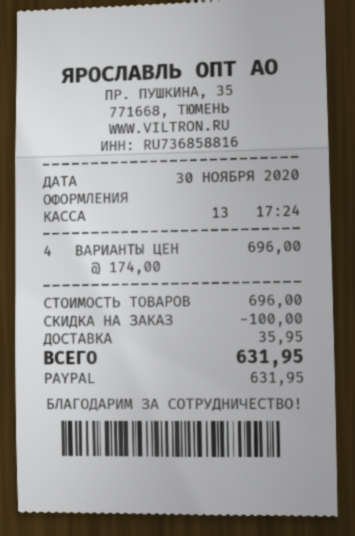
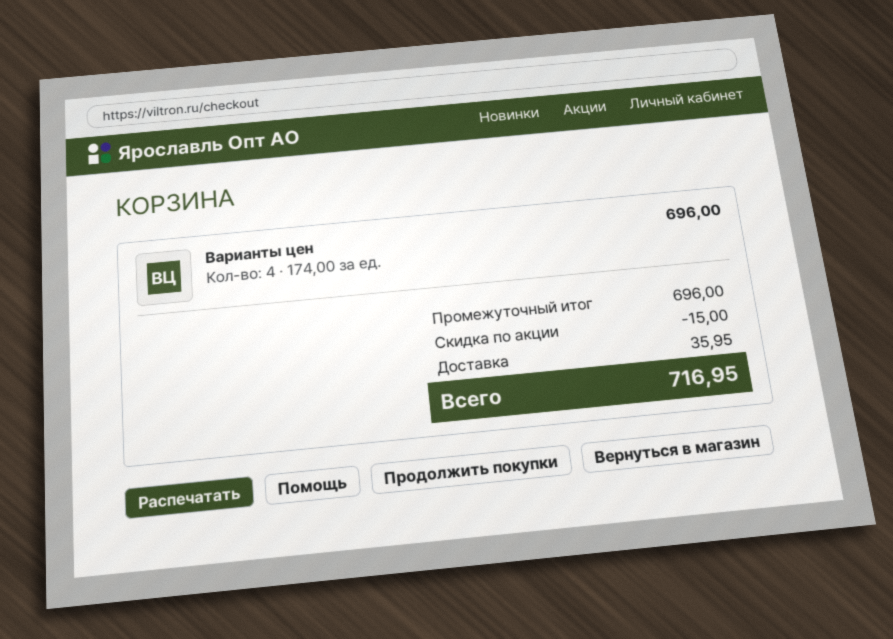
discount: 100.00 -> 15.00
total: 631.95 -> 716.95

